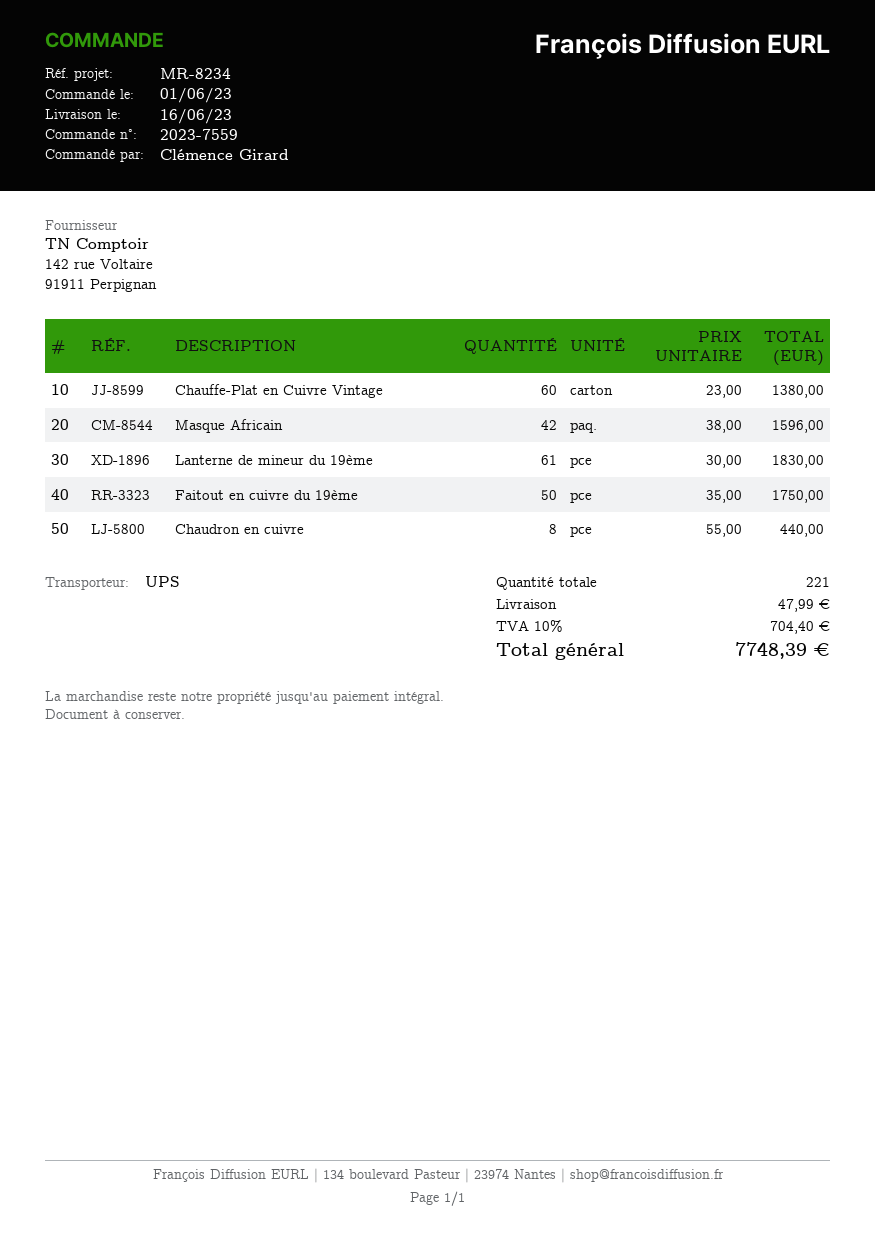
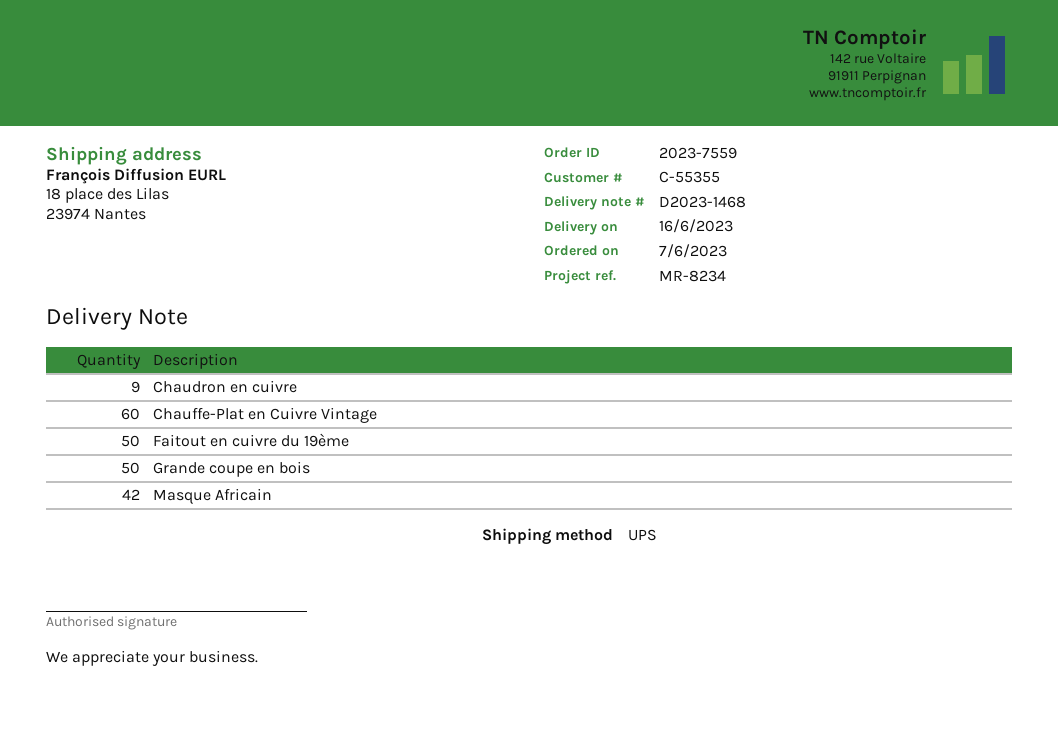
order date: 2023-06-01 -> 2023-06-07
Lanterne de mineur du 19ème: 61 -> none
Chaudron en cuivre: 8 -> 9
Grande coupe en bois: none -> 50

